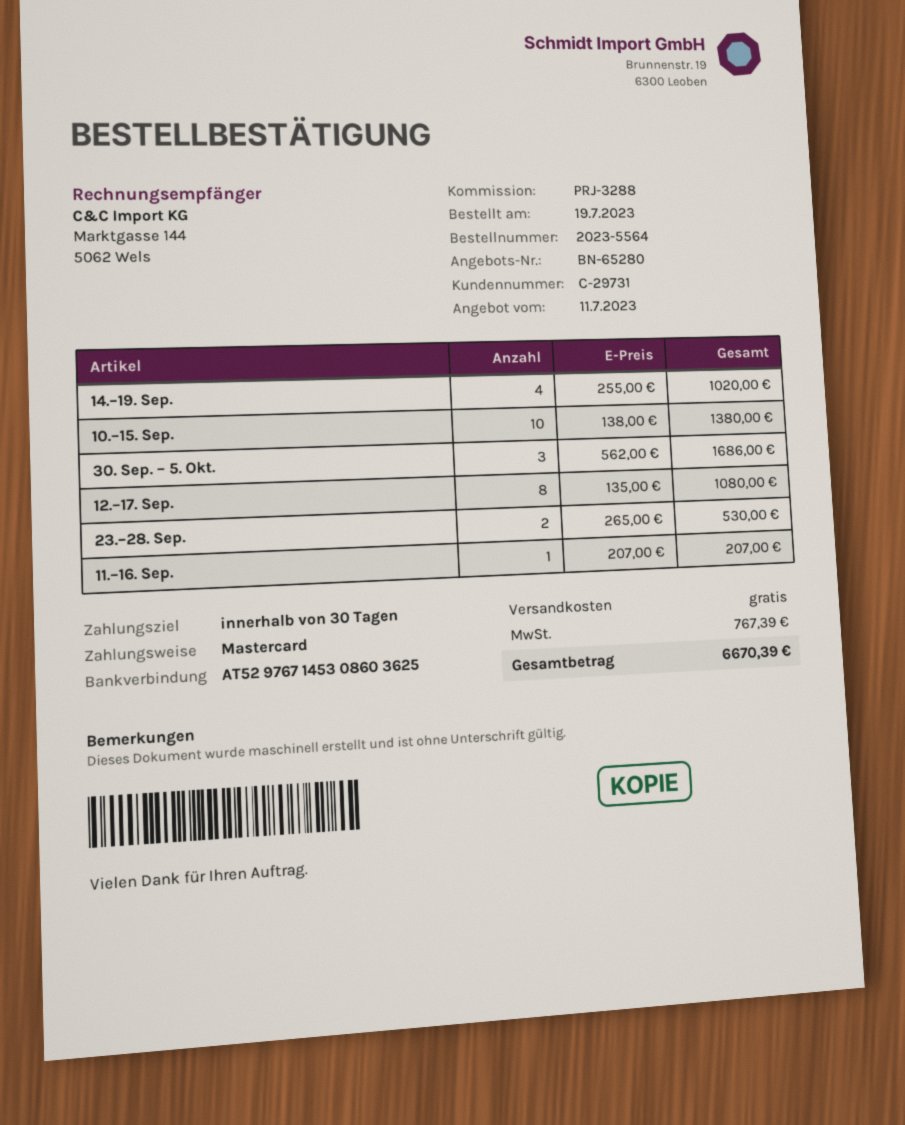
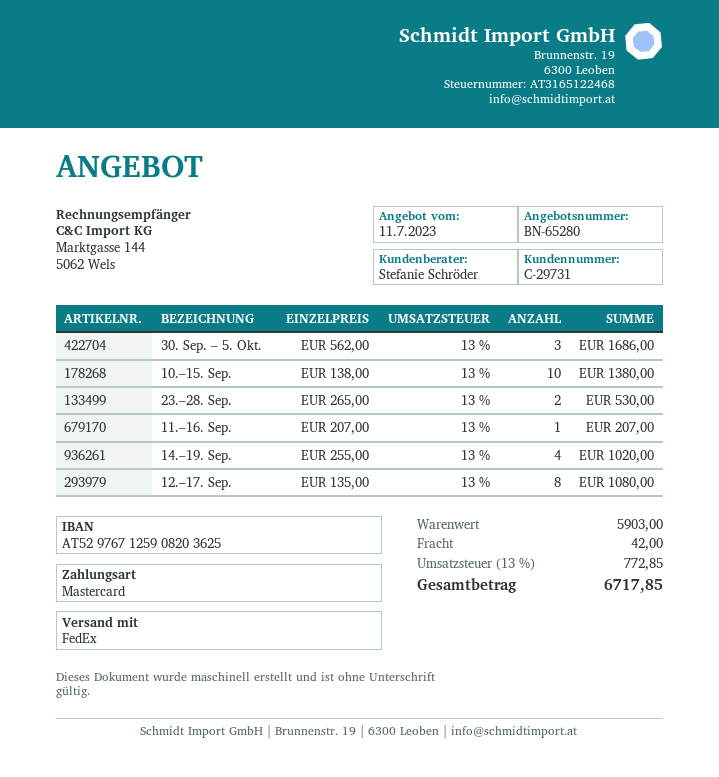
bank account: AT529767145308603625 -> AT529767125908203625
shipping: 0.00 -> 42.00
tax: 767.39 -> 772.85
total: 6670.39 -> 6717.85

